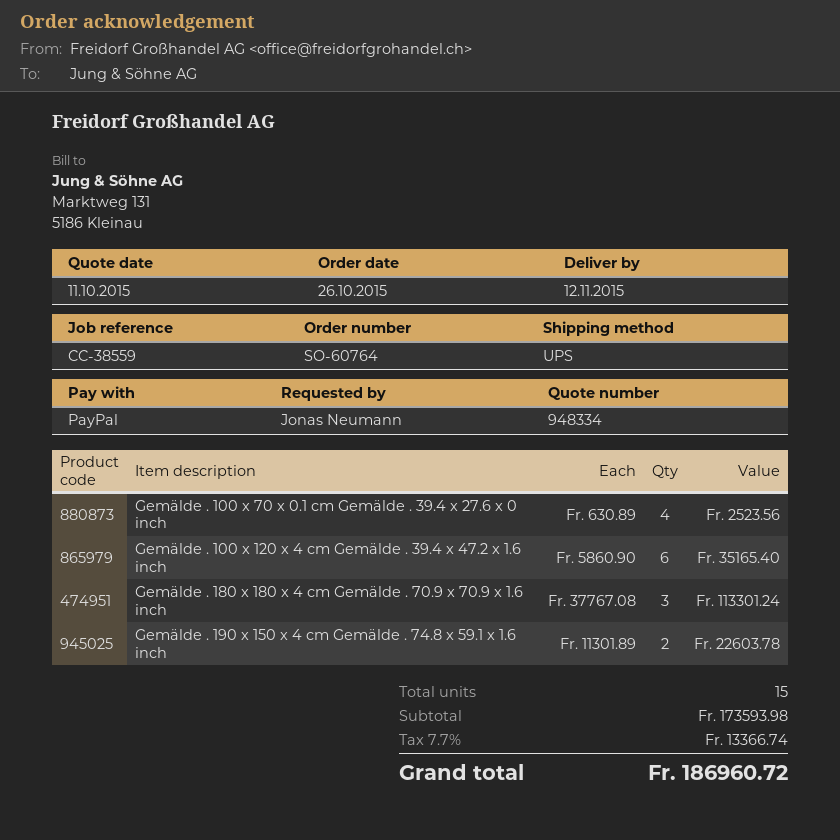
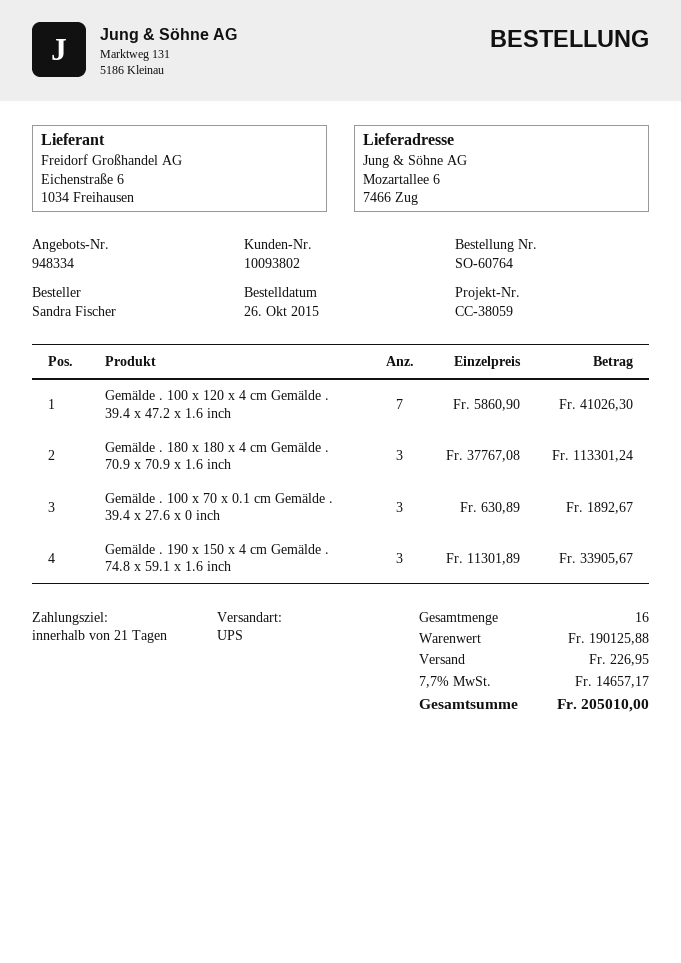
reference: CC-38559 -> CC-38059
ordered by: Jonas Neumann -> Sandra Fischer
Gemälde . 100 x 70 x 0.1 cm Gemälde . 39.4 x 27.6 x 0 inch: 4 x 630.89 = 2523.56 -> 3 x 630.89 = 1892.67
Gemälde . 100 x 120 x 4 cm Gemälde . 39.4 x 47.2 x 1.6 inch: 6 x 5860.90 = 35165.40 -> 7 x 5860.90 = 41026.30
Gemälde . 190 x 150 x 4 cm Gemälde . 74.8 x 59.1 x 1.6 inch: 2 x 11301.89 = 22603.78 -> 3 x 11301.89 = 33905.67
total quantity: 15 -> 16
subtotal: 173593.98 -> 190125.88
shipping: none -> 226.95
tax: 7.7% = 13366.74 -> 7.7% = 14657.17
total: 186960.72 -> 205010.00

